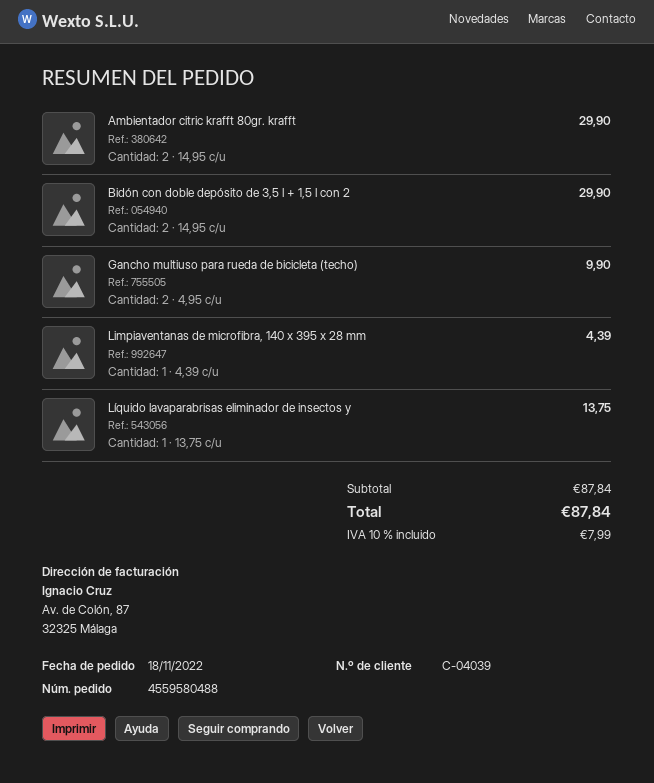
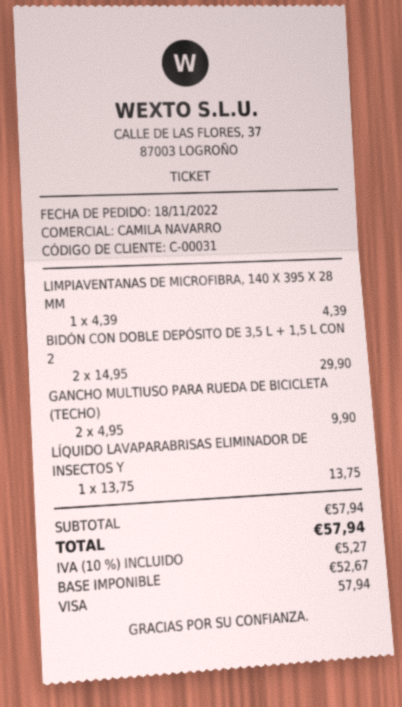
customer number: C-04039 -> C-00031
Ambientador citric krafft 80gr. krafft: 2 x 14.95 = 29.90 -> none
subtotal: 87.84 -> 57.94
tax: 10% = 7.99 -> 10% = 5.27
total: 87.84 -> 57.94

